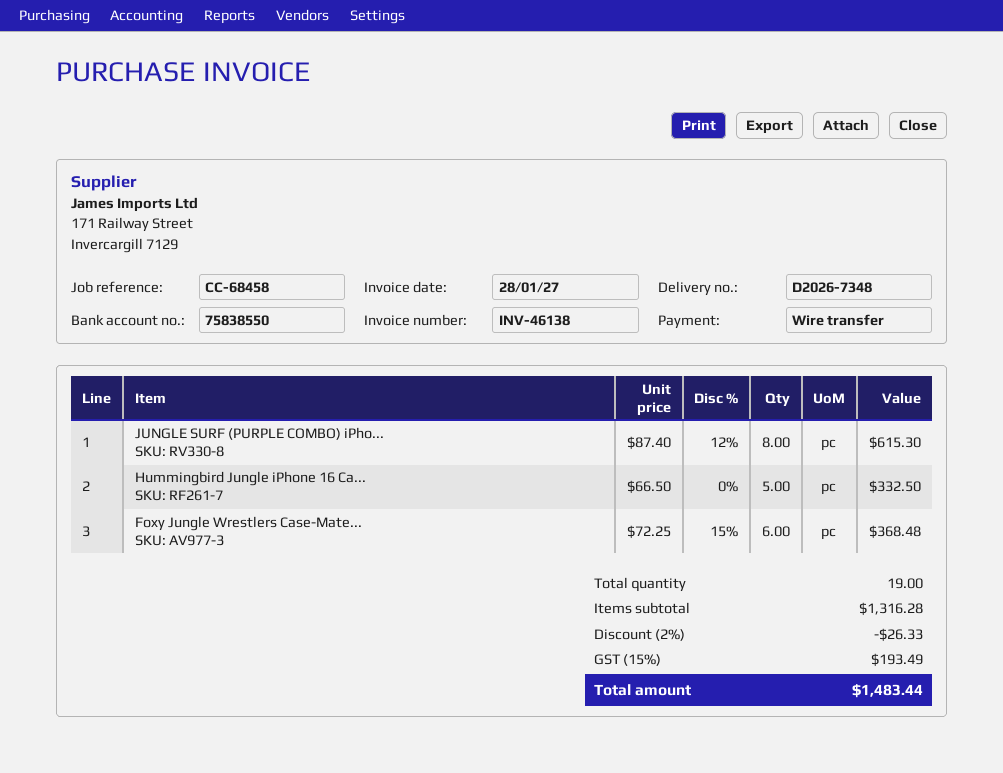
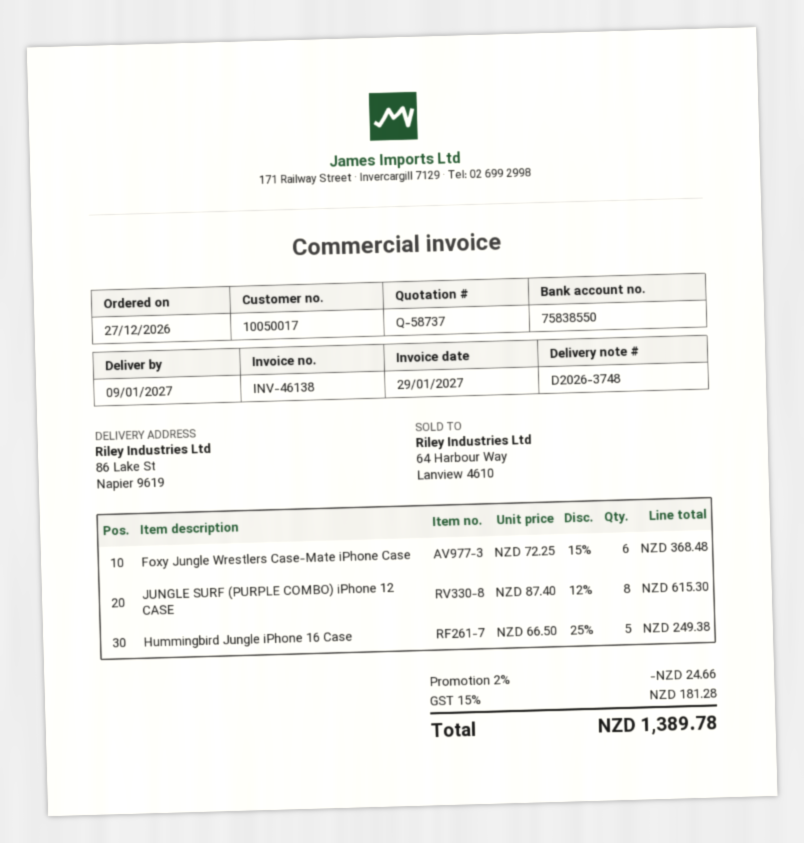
delivery note number: D2026-7348 -> D2026-3748
invoice date: 2027-01-28 -> 2027-01-29
Hummingbird Jungle iPhone 16 Ca...: 5 x 66.50 = 332.50 -> 5 x 66.50 - 25% = 249.38
discount: 2% = 26.33 -> 2% = 24.66
tax: 15% = 193.49 -> 15% = 181.28
total: 1483.44 -> 1389.78

